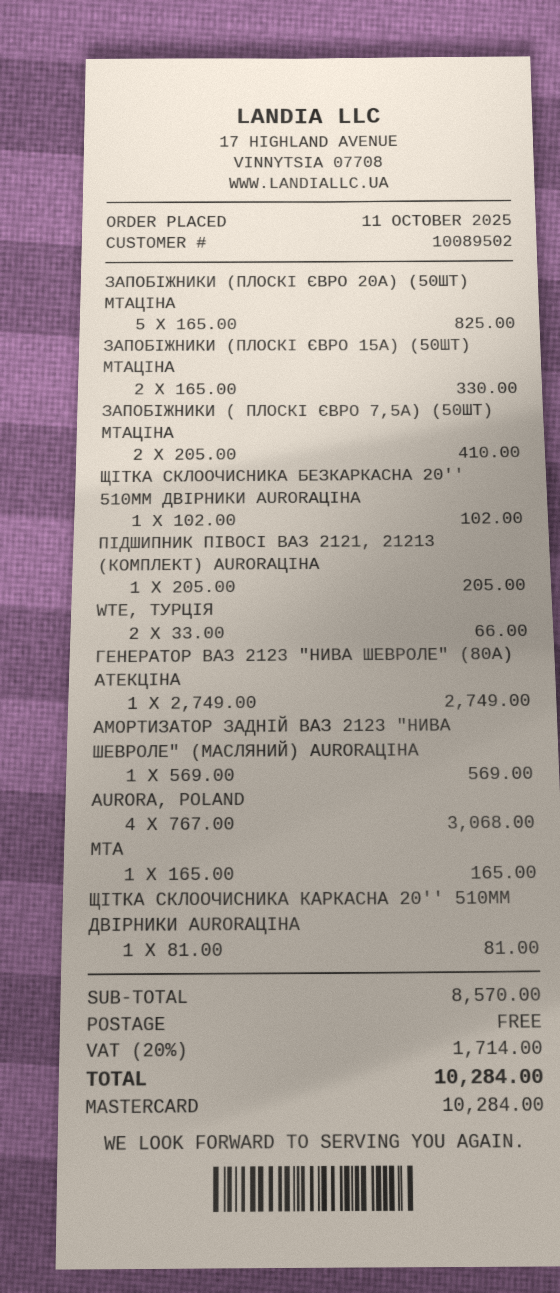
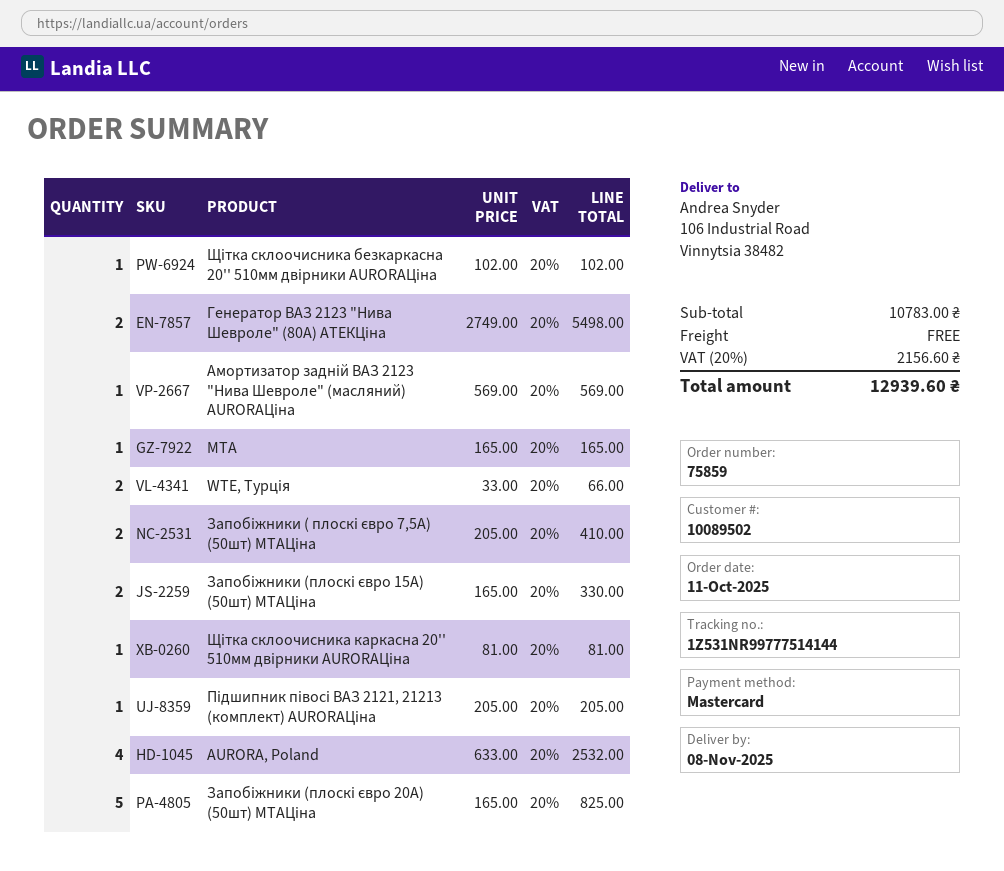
ГЕНЕРАТОР ВАЗ 2123 "НИВА ШЕВРОЛЕ" (80А) АТЕКЦІНА: 1 x 2749.00 = 2749.00 -> 2 x 2749.00 = 5498.00
AURORA, POLAND: 4 x 767.00 = 3068.00 -> 4 x 633.00 = 2532.00
subtotal: 8570.00 -> 10783.00
tax: 20% = 1714.00 -> 20% = 2156.60
total: 10284.00 -> 12939.60

